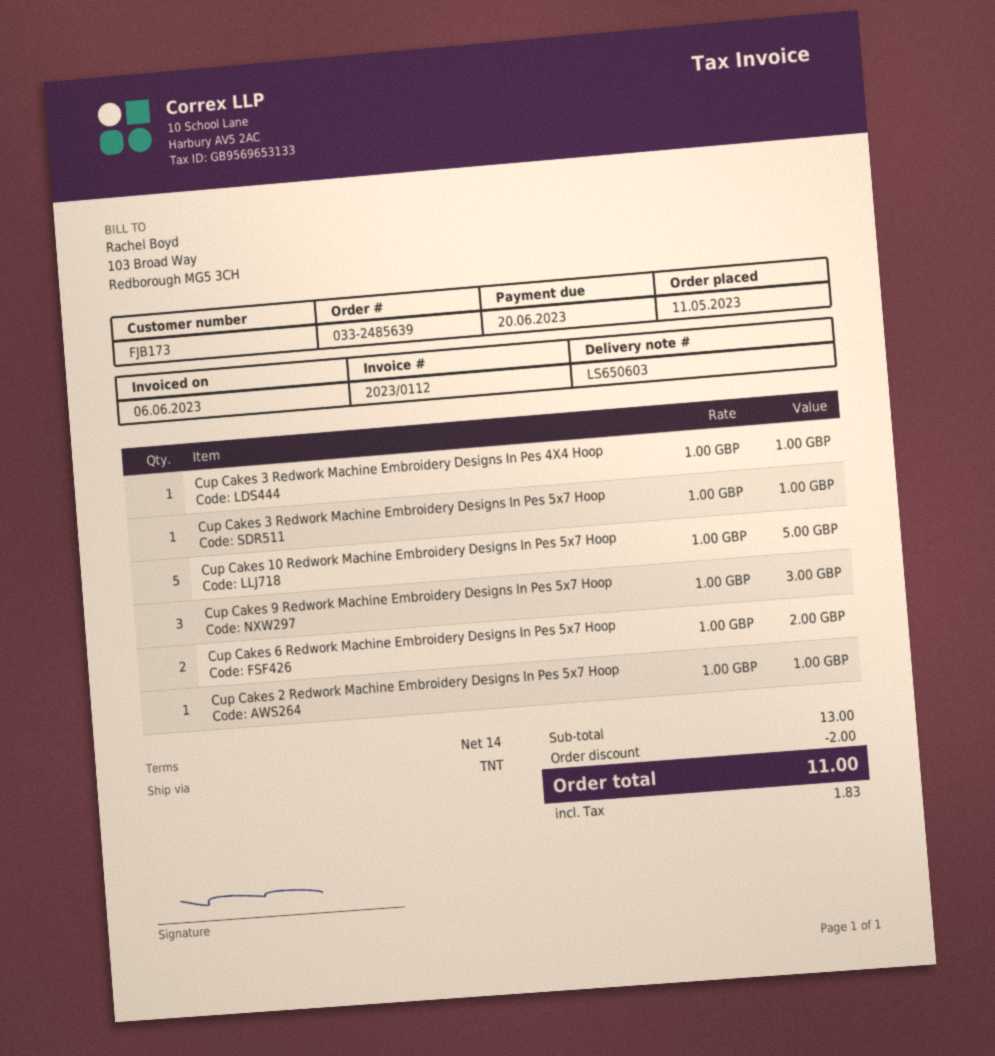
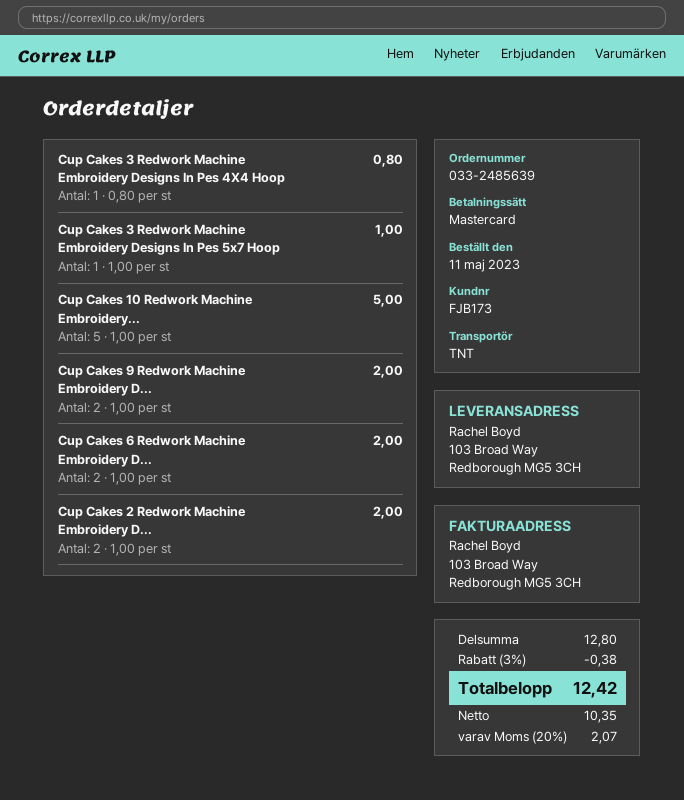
Cup Cakes 3 Redwork Machine Embroidery Designs In Pes 4X4 Hoop: 1 x 1.00 = 1.00 -> 1 x 0.80 = 0.80
Cup Cakes 9 Redwork Machine Embroidery Designs In Pes 5x7 Hoop: 3 x 1.00 = 3.00 -> 2 x 1.00 = 2.00
Cup Cakes 2 Redwork Machine Embroidery Designs In Pes 5x7 Hoop: 1 x 1.00 = 1.00 -> 2 x 1.00 = 2.00
subtotal: 13.00 -> 12.80
discount: 2.00 -> 0.38
tax: 1.83 -> 2.07
total: 11.00 -> 12.42

